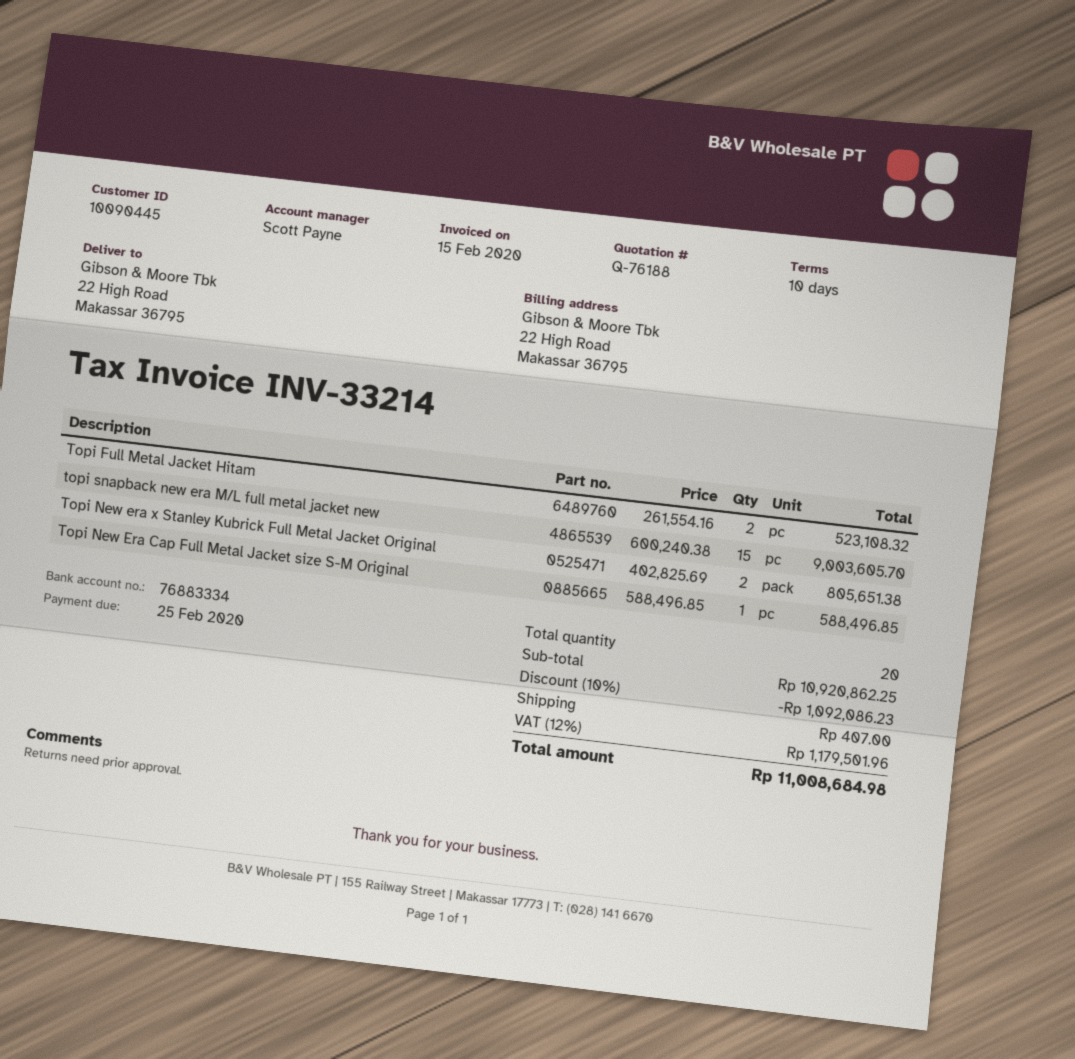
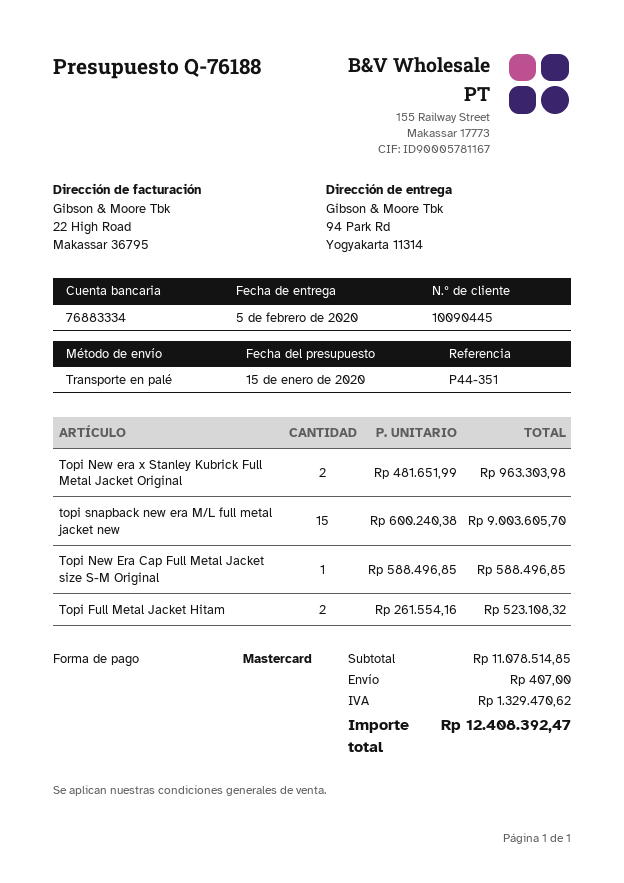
ship to: 22 High Road, Makassar 36795 -> 94 Park Rd, Yogyakarta 11314
Topi New era x Stanley Kubrick Full Metal Jacket Original: 2 x 402825.69 = 805651.38 -> 2 x 481651.99 = 963303.98
subtotal: 10920862.25 -> 11078514.85
discount: 10% = 1092086.23 -> none
tax: 1179501.96 -> 1329470.62
total: 11008684.98 -> 12408392.47

